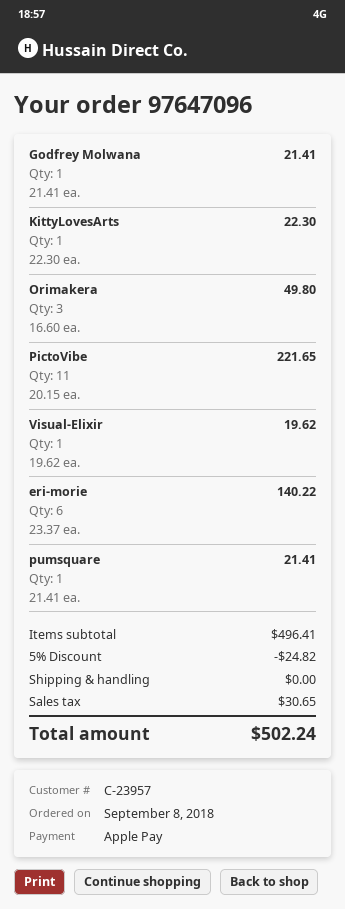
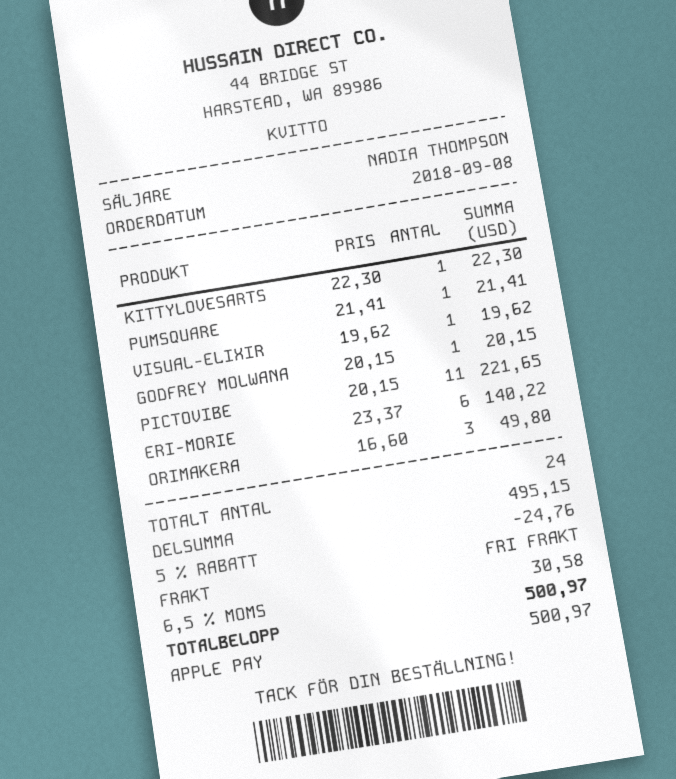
Godfrey Molwana: 1 x 21.41 = 21.41 -> 1 x 20.15 = 20.15
subtotal: 496.41 -> 495.15
discount: 5% = 24.82 -> 5% = 24.76
tax: 30.65 -> 30.58
total: 502.24 -> 500.97

